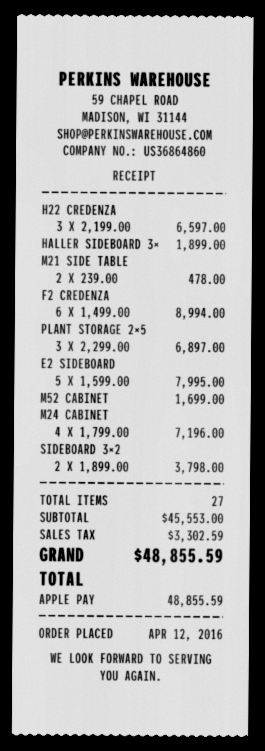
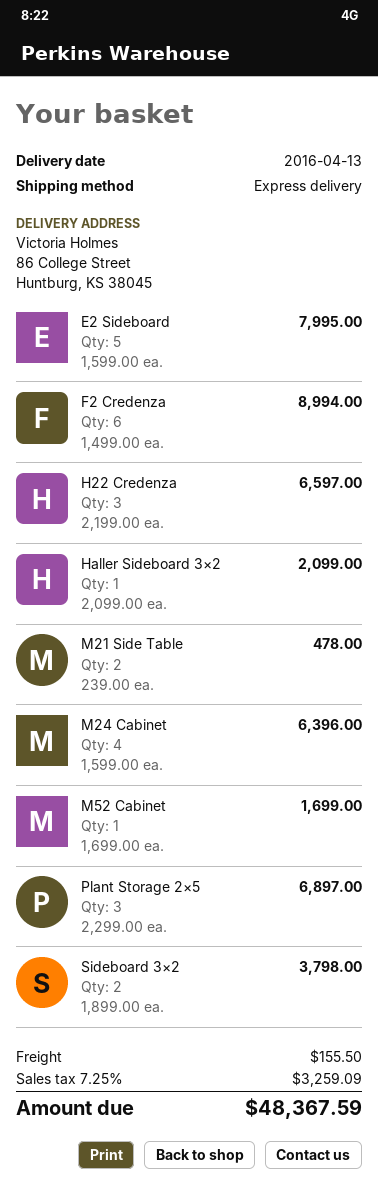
HALLER SIDEBOARD 3×: 1 x 1899.00 = 1899.00 -> 1 x 2099.00 = 2099.00
M24 CABINET: 4 x 1799.00 = 7196.00 -> 4 x 1599.00 = 6396.00
shipping: none -> 155.50
tax: 3302.59 -> 3259.09
total: 48855.59 -> 48367.59

